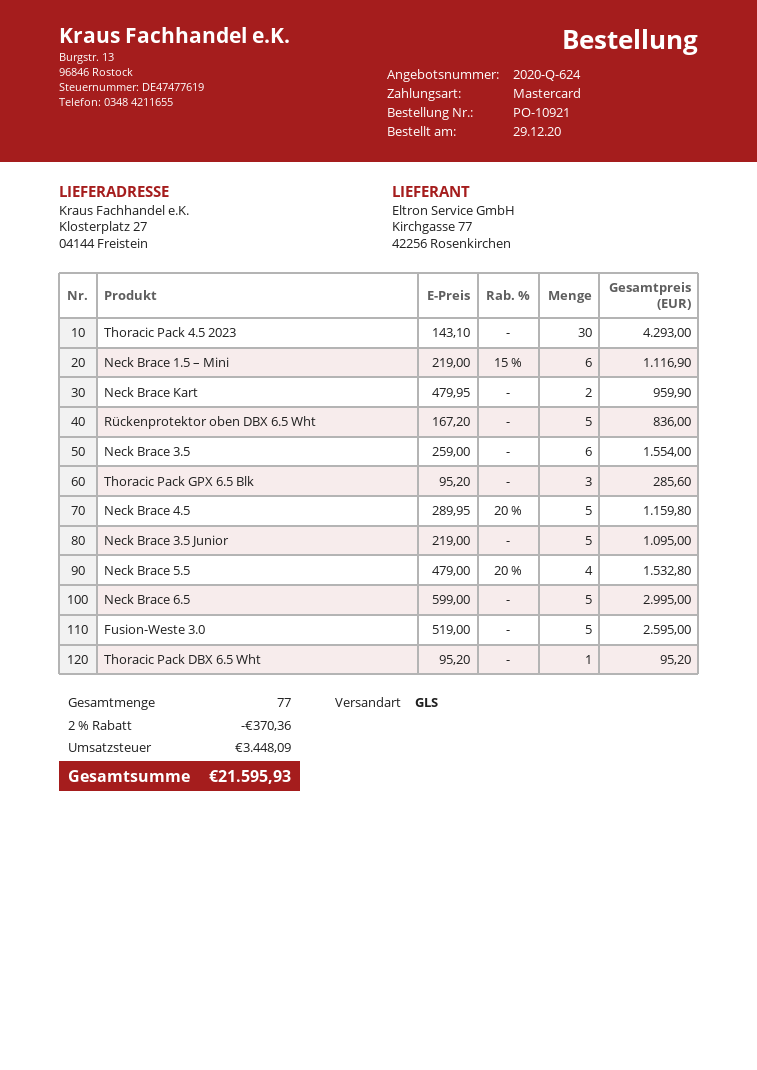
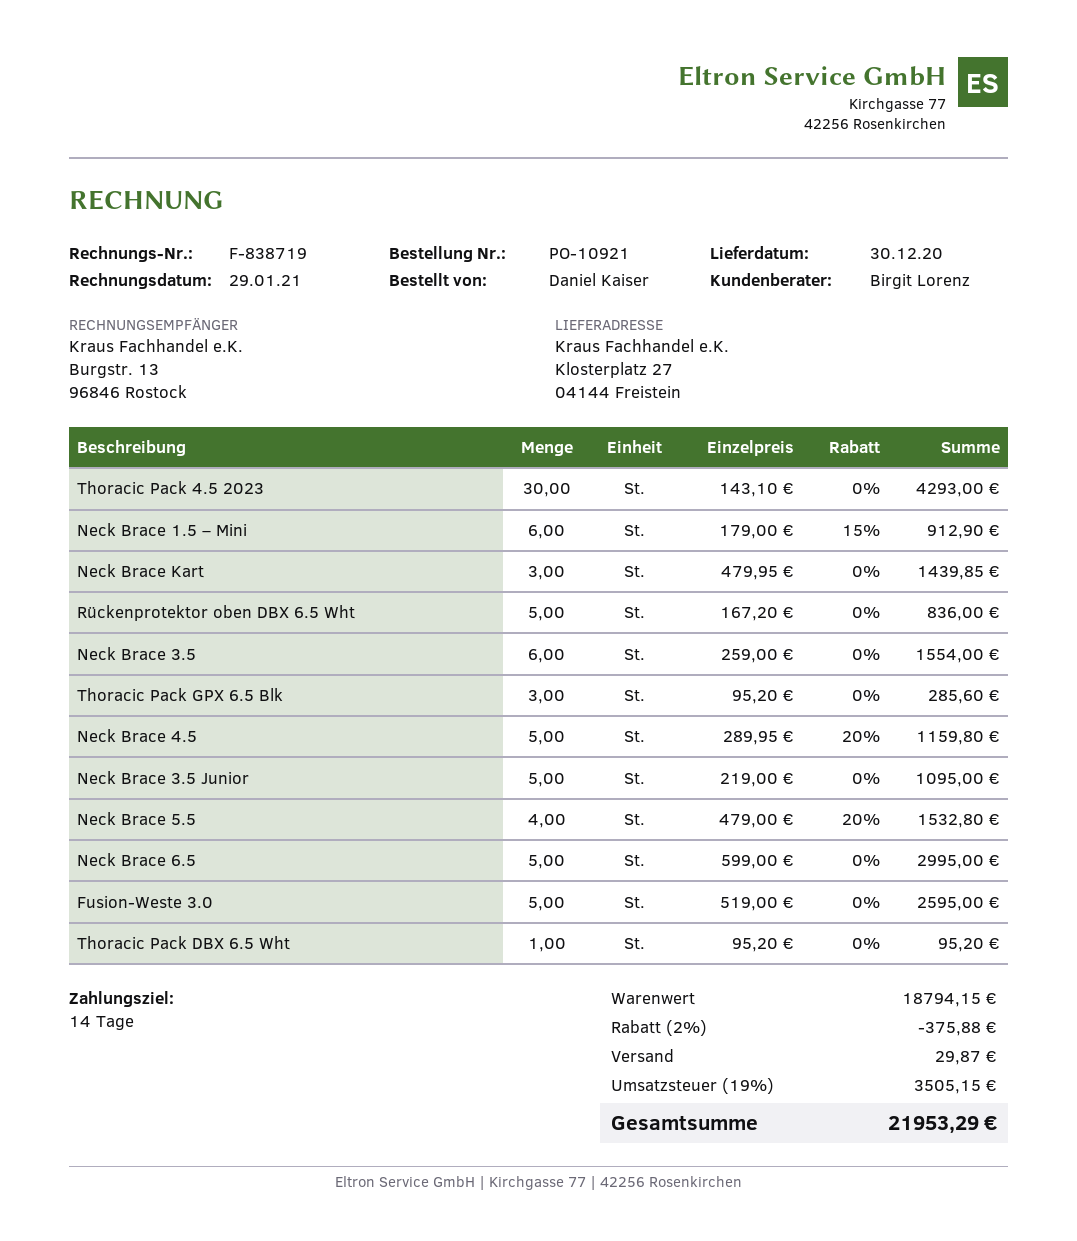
Neck Brace 1.5 – Mini: 6 x 219.00 - 15% = 1116.90 -> 6 x 179.00 - 15% = 912.90
Neck Brace Kart: 2 x 479.95 = 959.90 -> 3 x 479.95 = 1439.85
discount: 2% = 370.36 -> 2% = 375.88
shipping: none -> 29.87
tax: 3448.09 -> 3505.15
total: 21595.93 -> 21953.29

